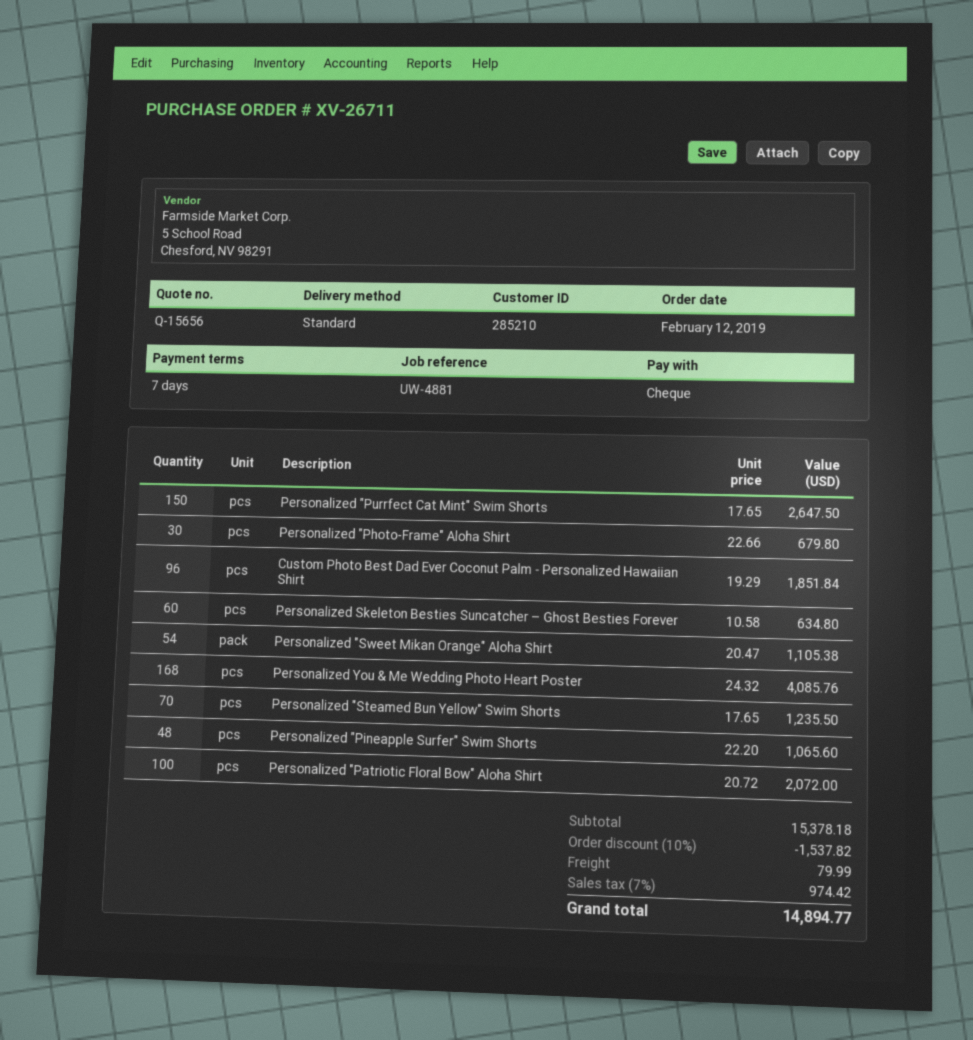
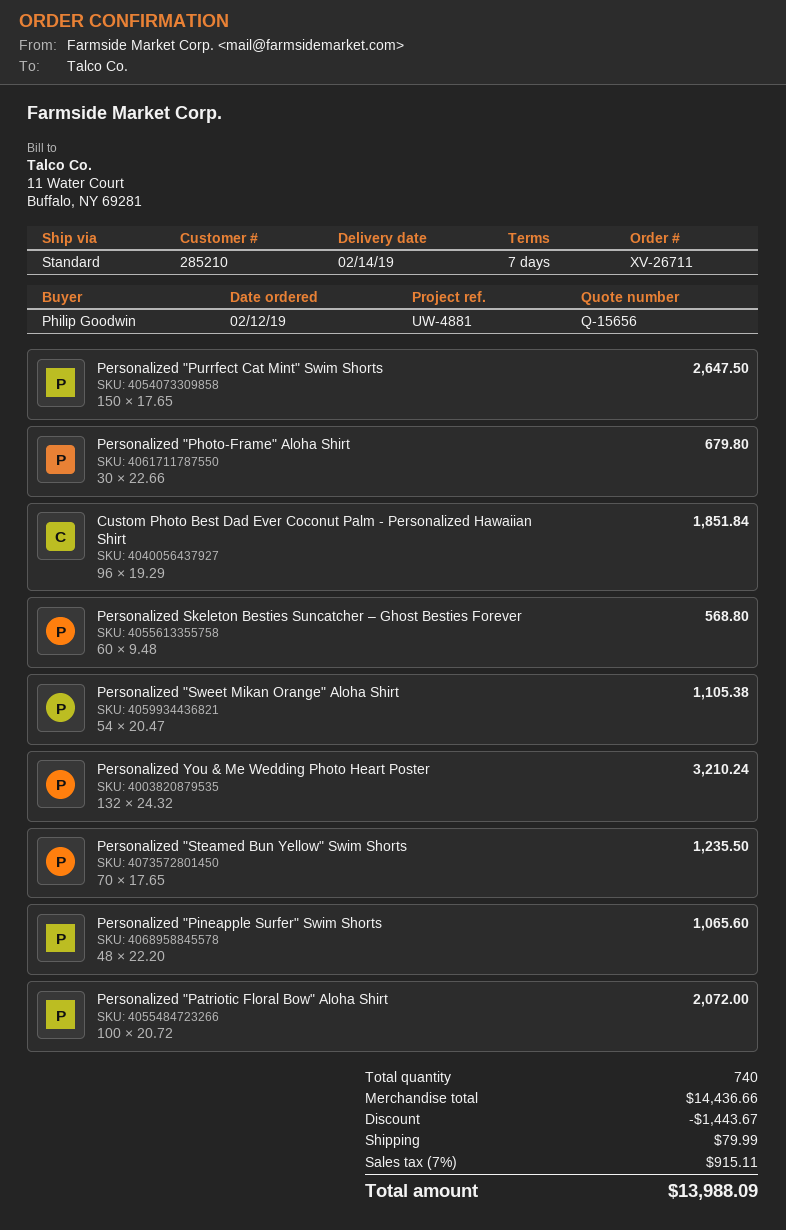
Personalized Skeleton Besties Suncatcher – Ghost Besties Forever: 60 x 10.58 = 634.80 -> 60 x 9.48 = 568.80
Personalized You & Me Wedding Photo Heart Poster: 168 x 24.32 = 4085.76 -> 132 x 24.32 = 3210.24
subtotal: 15378.18 -> 14436.66
discount: 1537.82 -> 1443.67
tax: 7% = 974.42 -> 7% = 915.11
total: 14894.77 -> 13988.09

